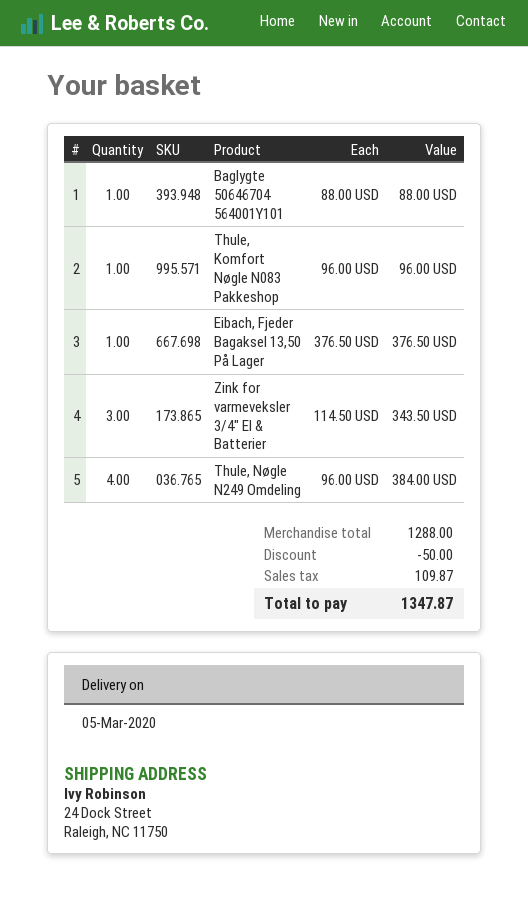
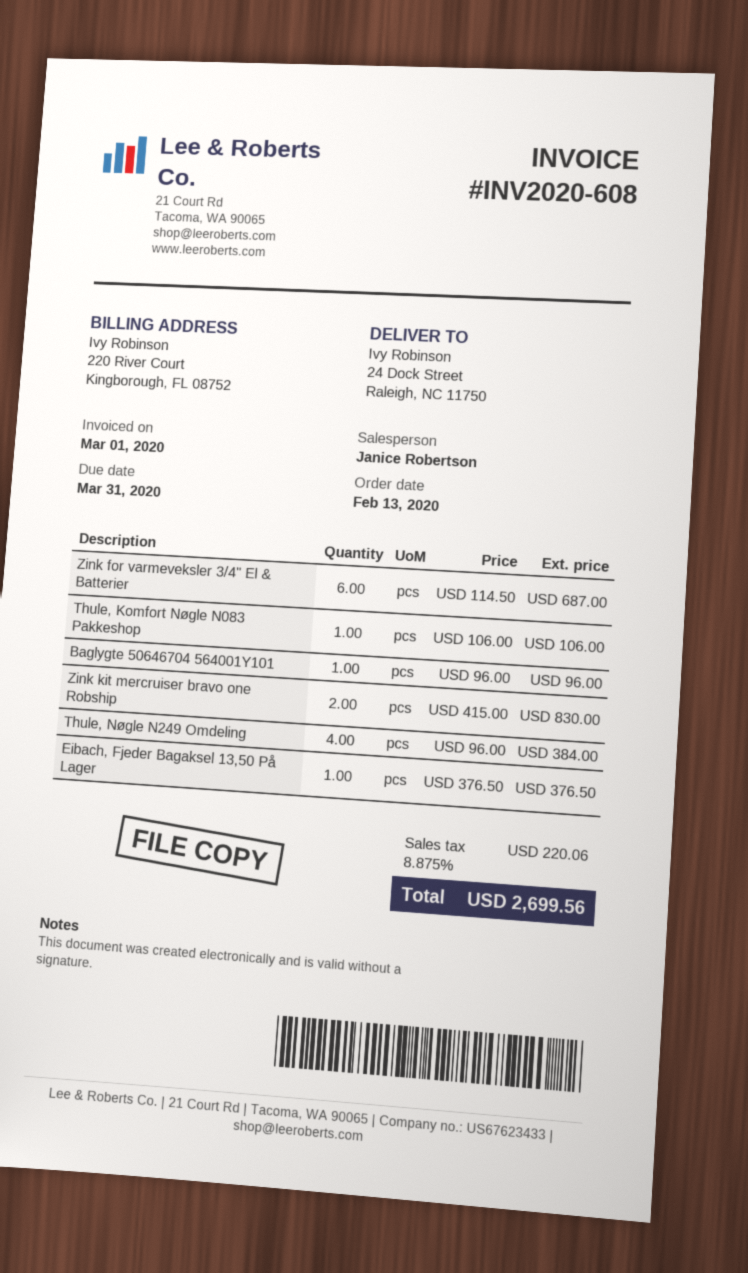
Baglygte 50646704 564001Y101: 1 x 88.00 = 88.00 -> 1 x 96.00 = 96.00
Thule, Komfort Nøgle N083 Pakkeshop: 1 x 96.00 = 96.00 -> 1 x 106.00 = 106.00
Zink for varmeveksler 3/4" El & Batterier: 3 x 114.50 = 343.50 -> 6 x 114.50 = 687.00
Zink kit mercruiser bravo one Robship: none -> 2 x 415.00 = 830.00
discount: 50.00 -> none
tax: 109.87 -> 220.06
total: 1347.87 -> 2699.56

